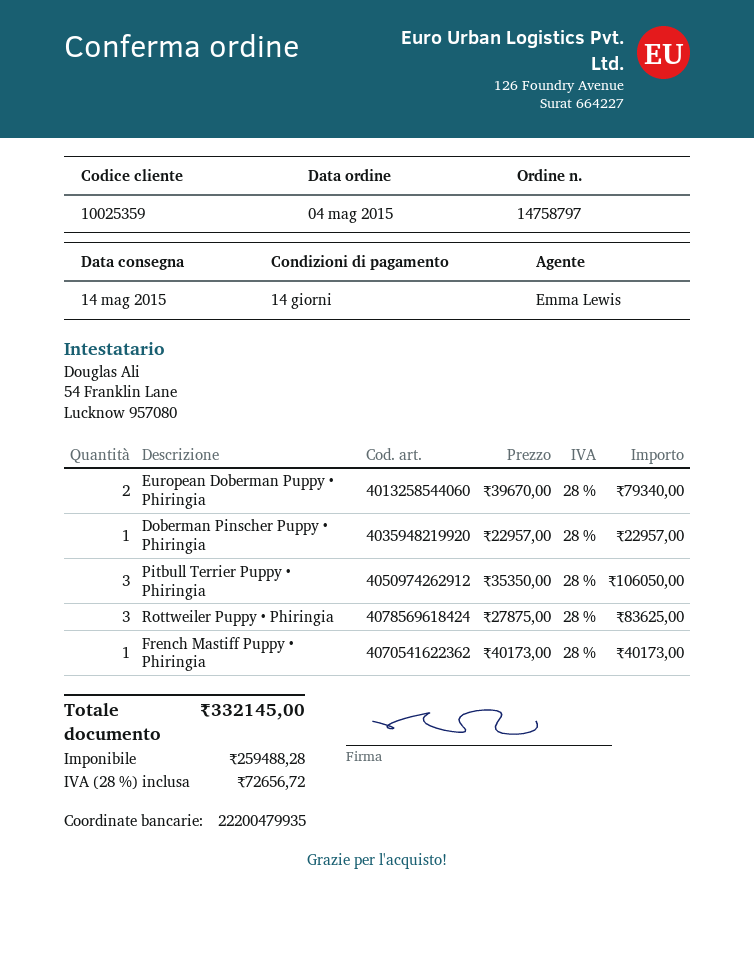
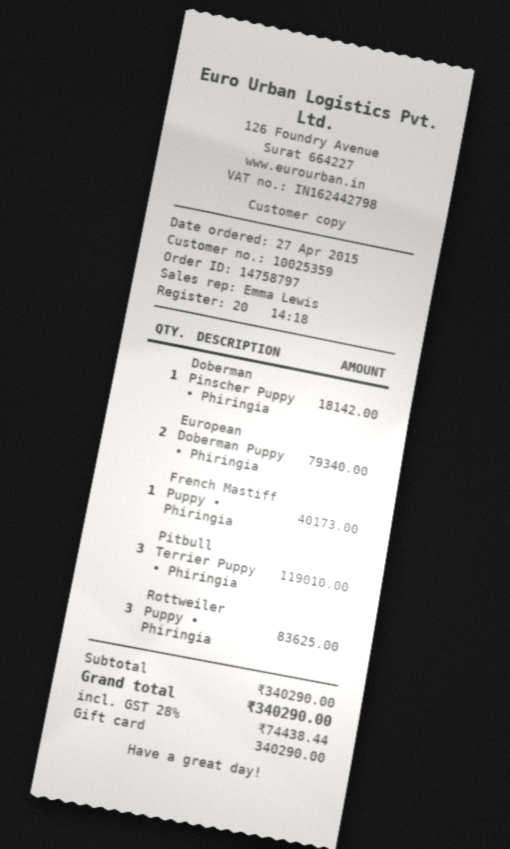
order date: 2015-05-04 -> 2015-04-27
Doberman Pinscher Puppy • Phiringia: 1 for 22957.00 -> 1 for 18142.00
Pitbull Terrier Puppy • Phiringia: 3 for 106050.00 -> 3 for 119010.00
tax: 28% = 72656.72 -> 28% = 74438.44
total: 332145.00 -> 340290.00

